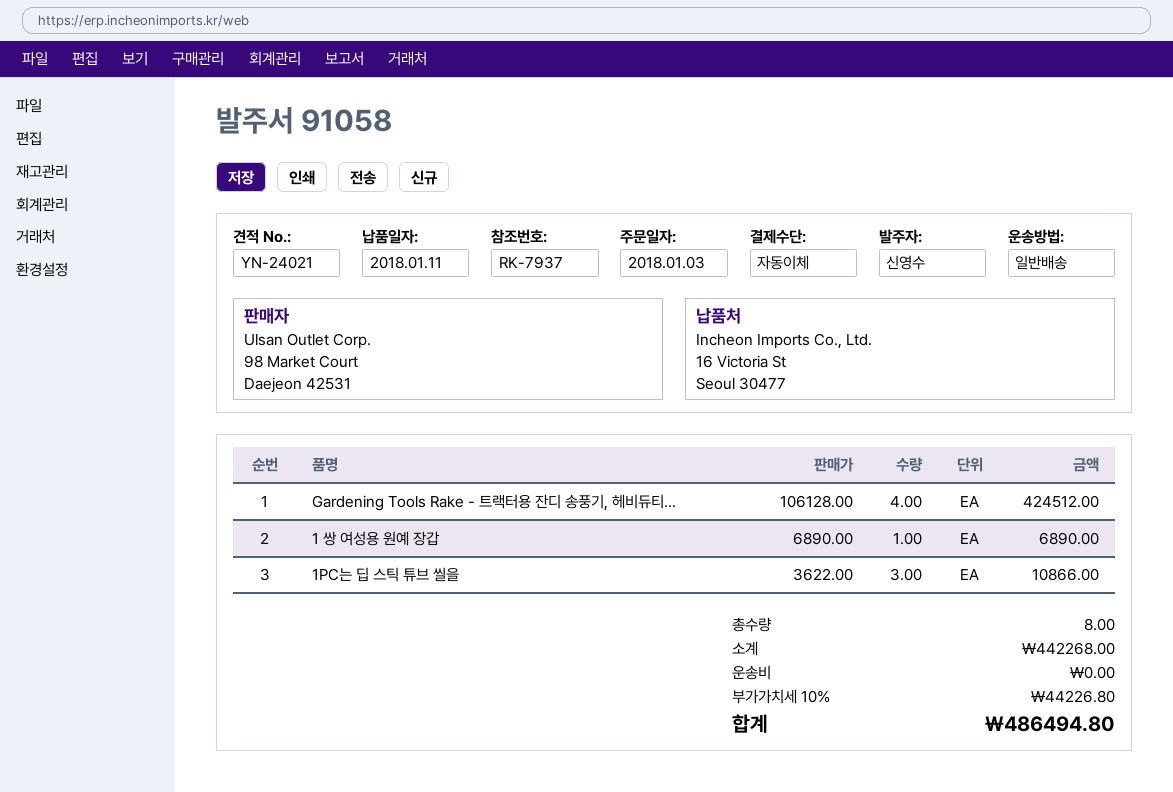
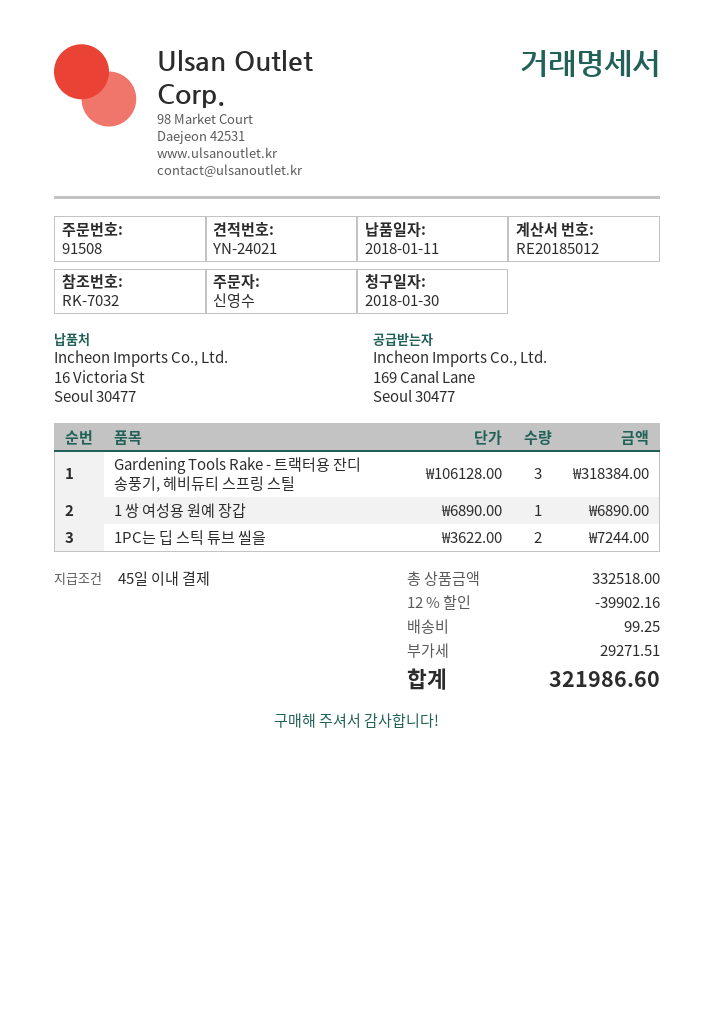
order number: 91058 -> 91508
reference: RK-7937 -> RK-7032
Gardening Tools Rake - 트랙터용 잔디 송풍기, 헤비듀티...: 4 x 106128.00 = 424512.00 -> 3 x 106128.00 = 318384.00
1PC는 딥 스틱 튜브 씰을: 3 x 3622.00 = 10866.00 -> 2 x 3622.00 = 7244.00
subtotal: 442268.00 -> 332518.00
discount: none -> 12% = 39902.16
shipping: 0.00 -> 99.25
tax: 44226.80 -> 29271.51
total: 486494.80 -> 321986.60

